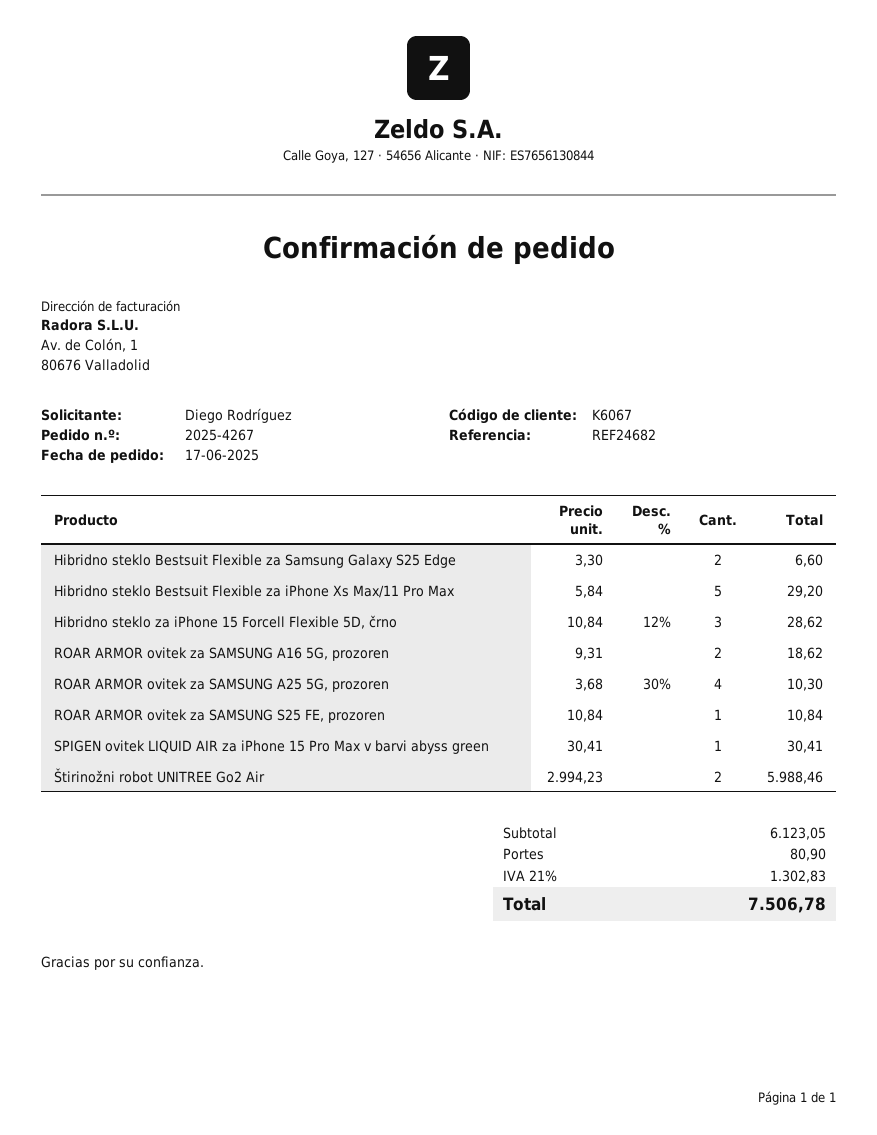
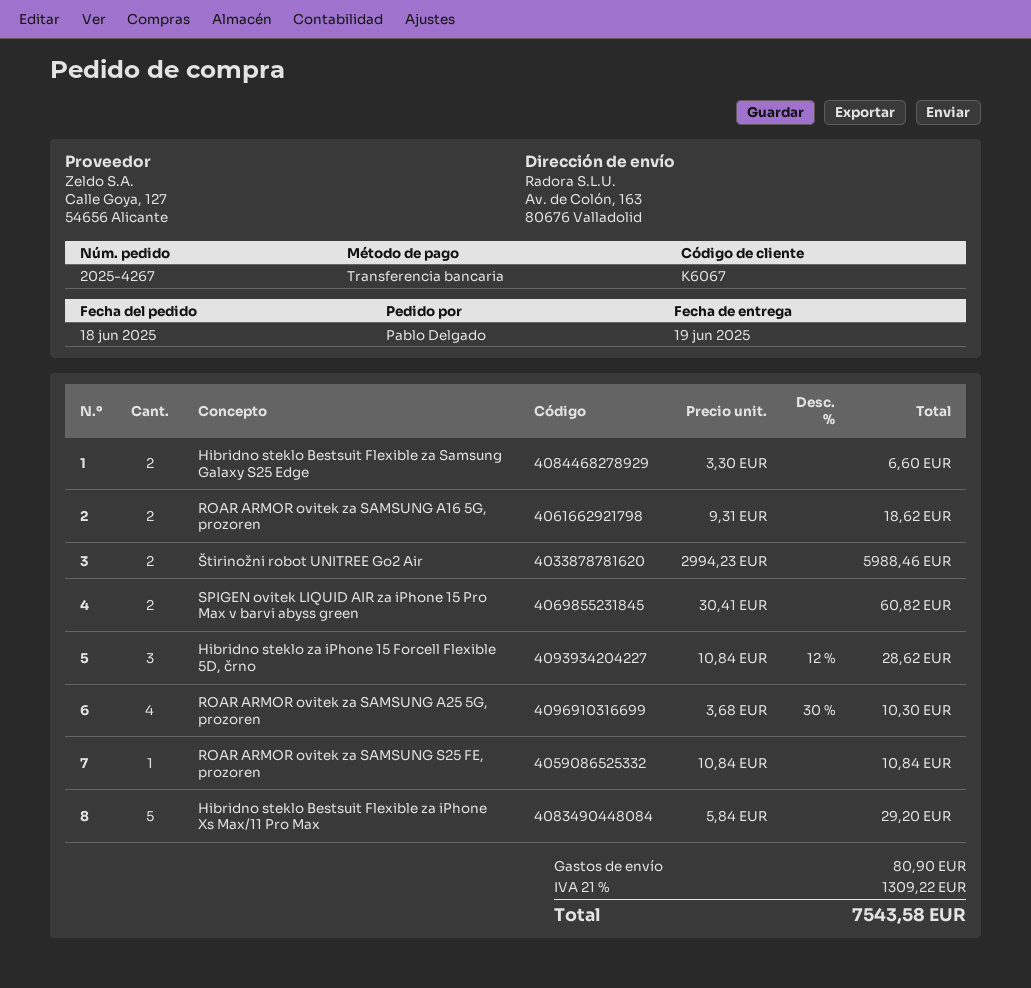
order date: 2025-06-17 -> 2025-06-18
ordered by: Diego Rodríguez -> Pablo Delgado
SPIGEN ovitek LIQUID AIR za iPhone 15 Pro Max v barvi abyss green: 1 x 30.41 = 30.41 -> 2 x 30.41 = 60.82
tax: 21% = 1302.83 -> 21% = 1309.22
total: 7506.78 -> 7543.58

